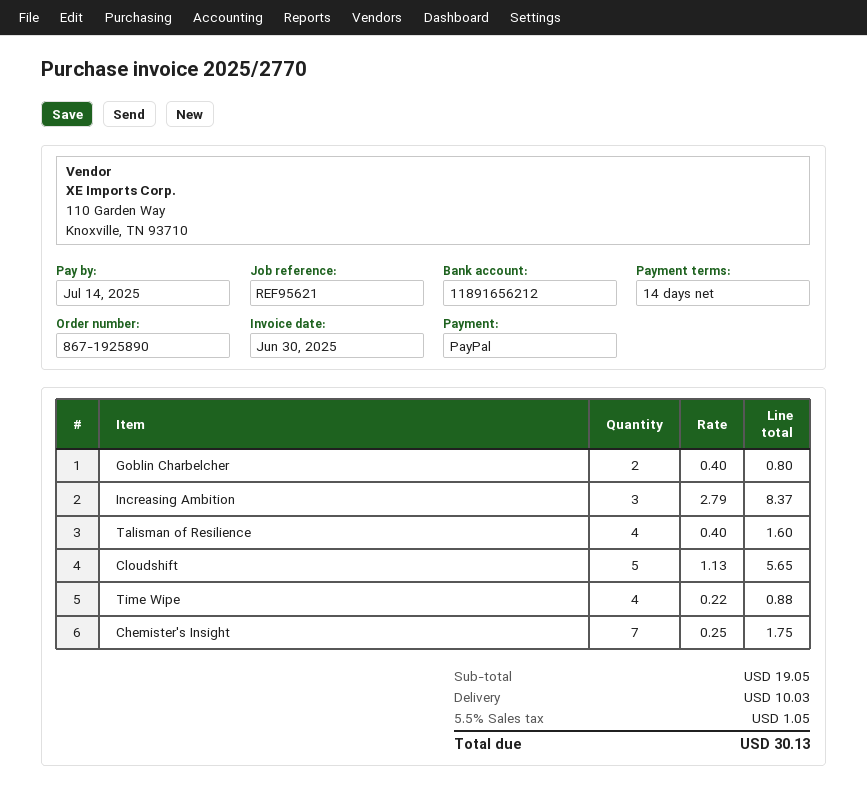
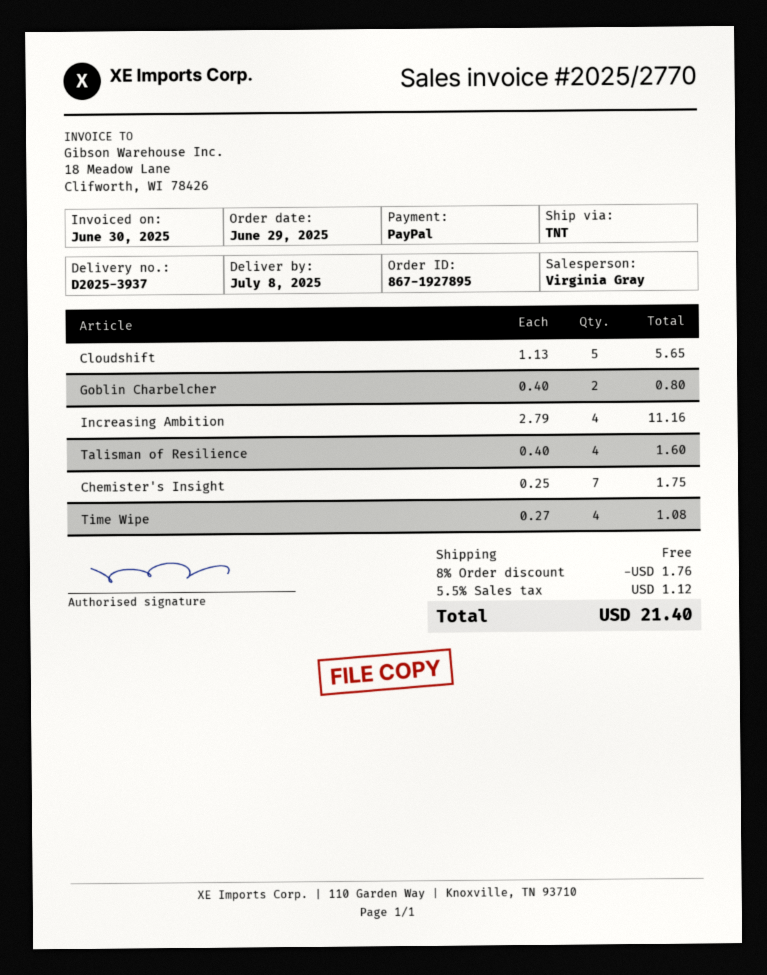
order number: 867-1925890 -> 867-1927895
Increasing Ambition: 3 x 2.79 = 8.37 -> 4 x 2.79 = 11.16
Time Wipe: 4 x 0.22 = 0.88 -> 4 x 0.27 = 1.08
discount: none -> 8% = 1.76
shipping: 10.03 -> 0.00
tax: 5.5% = 1.05 -> 5.5% = 1.12
total: 30.13 -> 21.40

